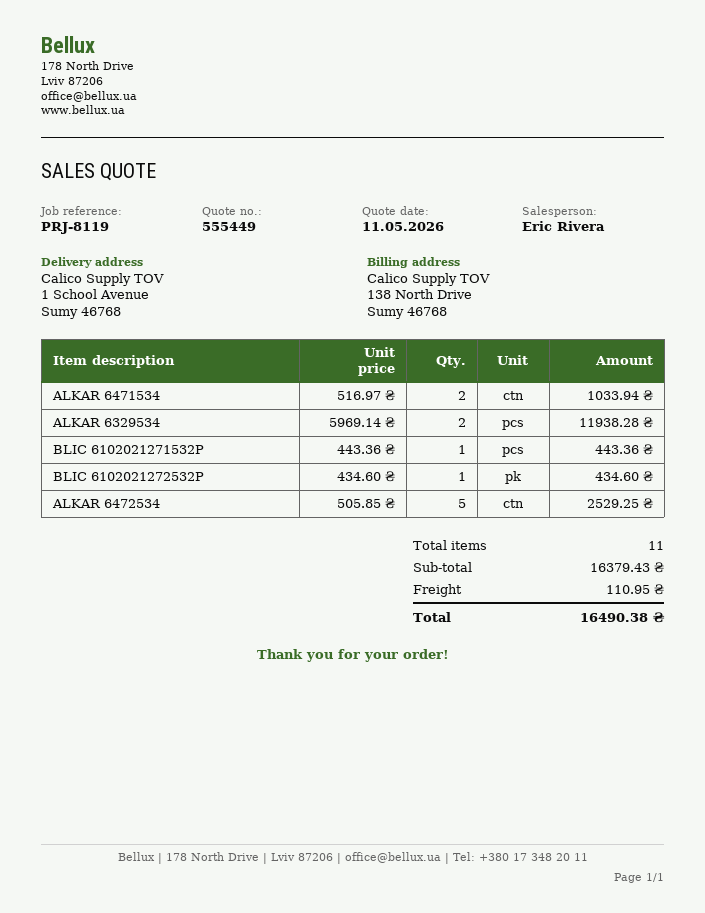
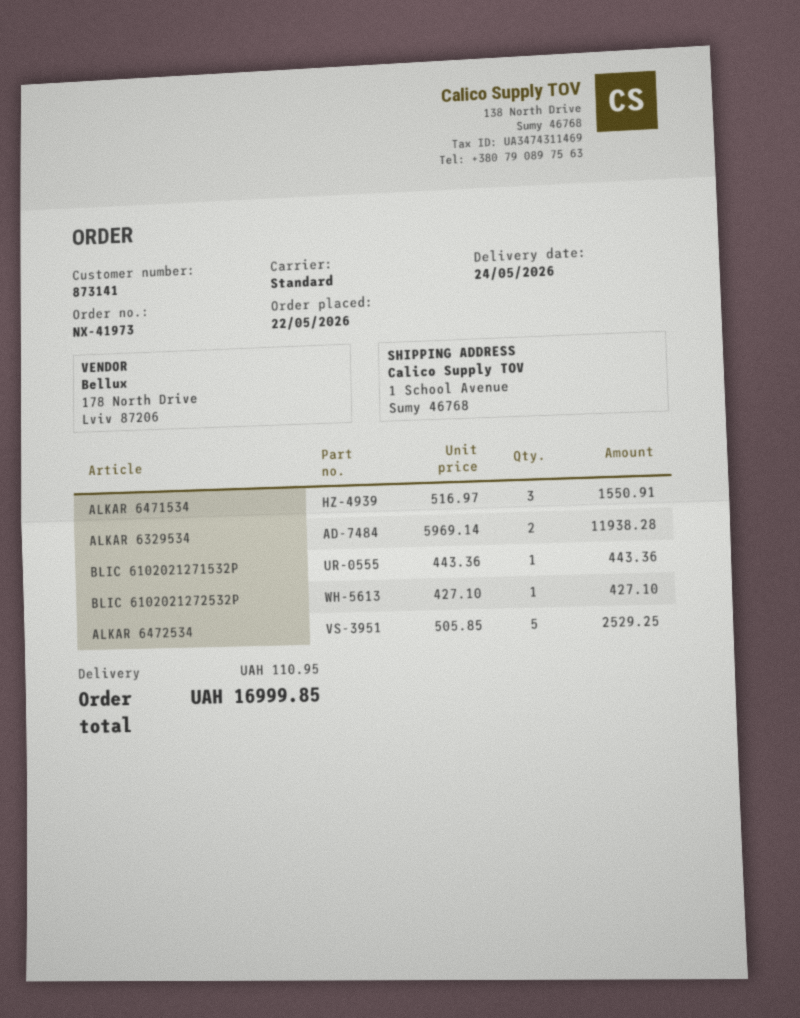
ALKAR 6471534: 2 x 516.97 = 1033.94 -> 3 x 516.97 = 1550.91
BLIC 6102021272532P: 1 x 434.60 = 434.60 -> 1 x 427.10 = 427.10
total: 16490.38 -> 16999.85

